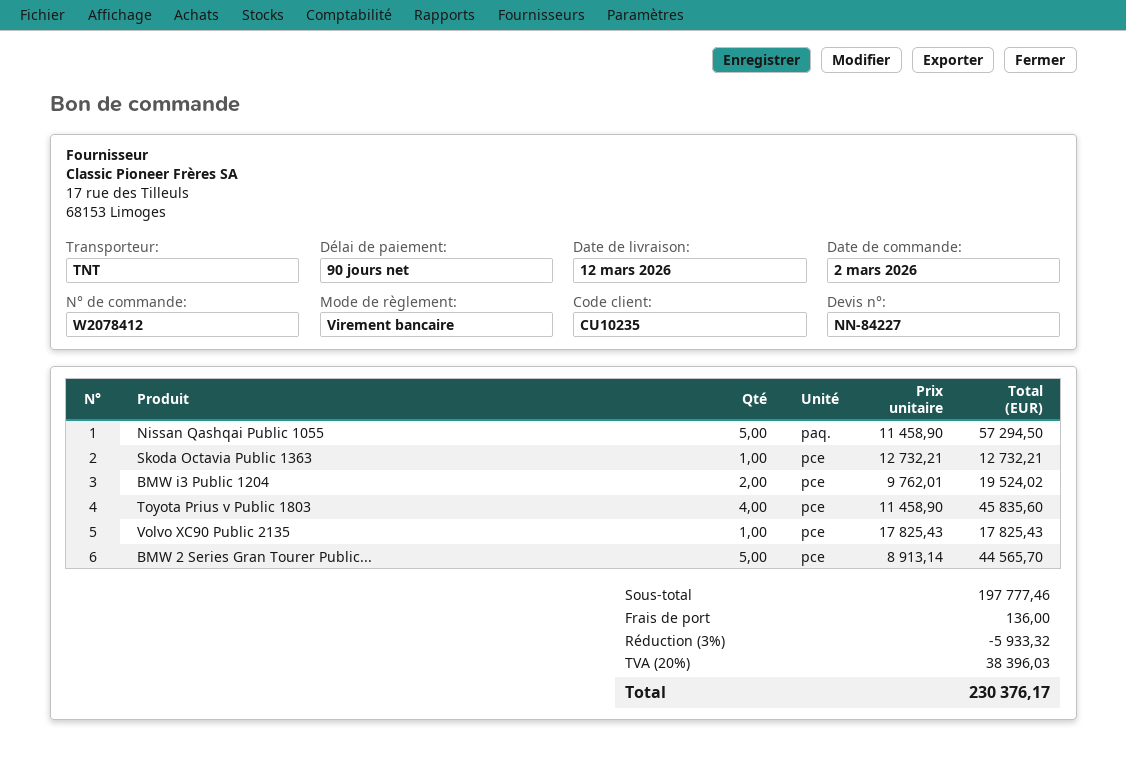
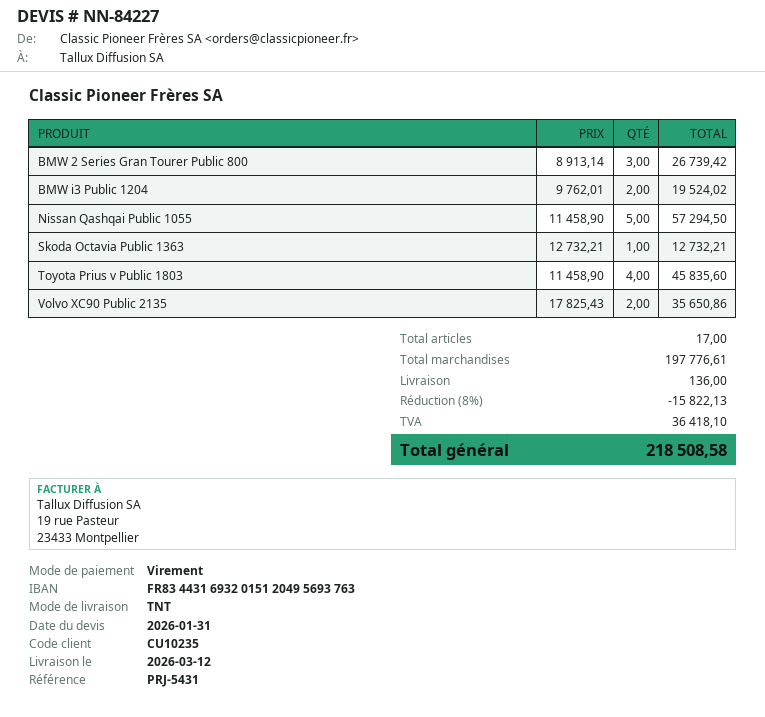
Volvo XC90 Public 2135: 1 x 17825.43 = 17825.43 -> 2 x 17825.43 = 35650.86
BMW 2 Series Gran Tourer Public...: 5 x 8913.14 = 44565.70 -> 3 x 8913.14 = 26739.42
subtotal: 197777.46 -> 197776.61
discount: 3% = 5933.32 -> 8% = 15822.13
tax: 38396.03 -> 36418.10
total: 230376.17 -> 218508.58

